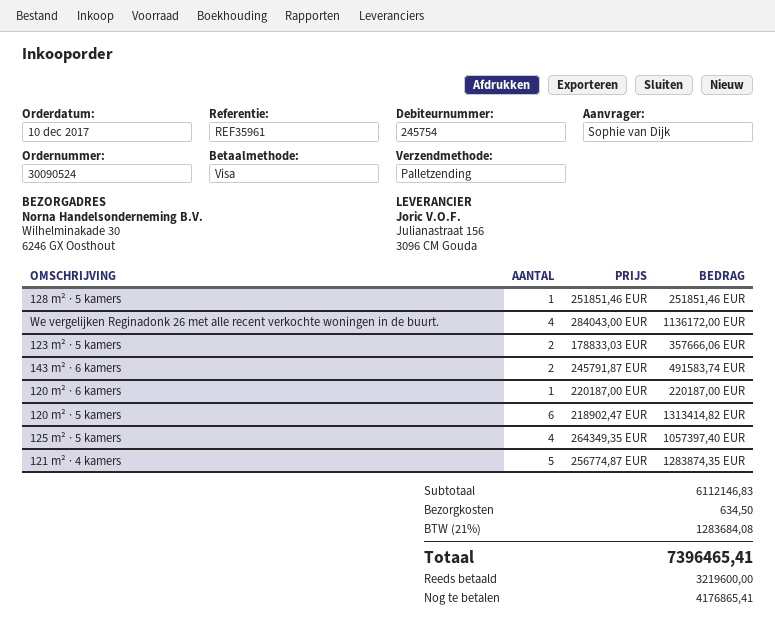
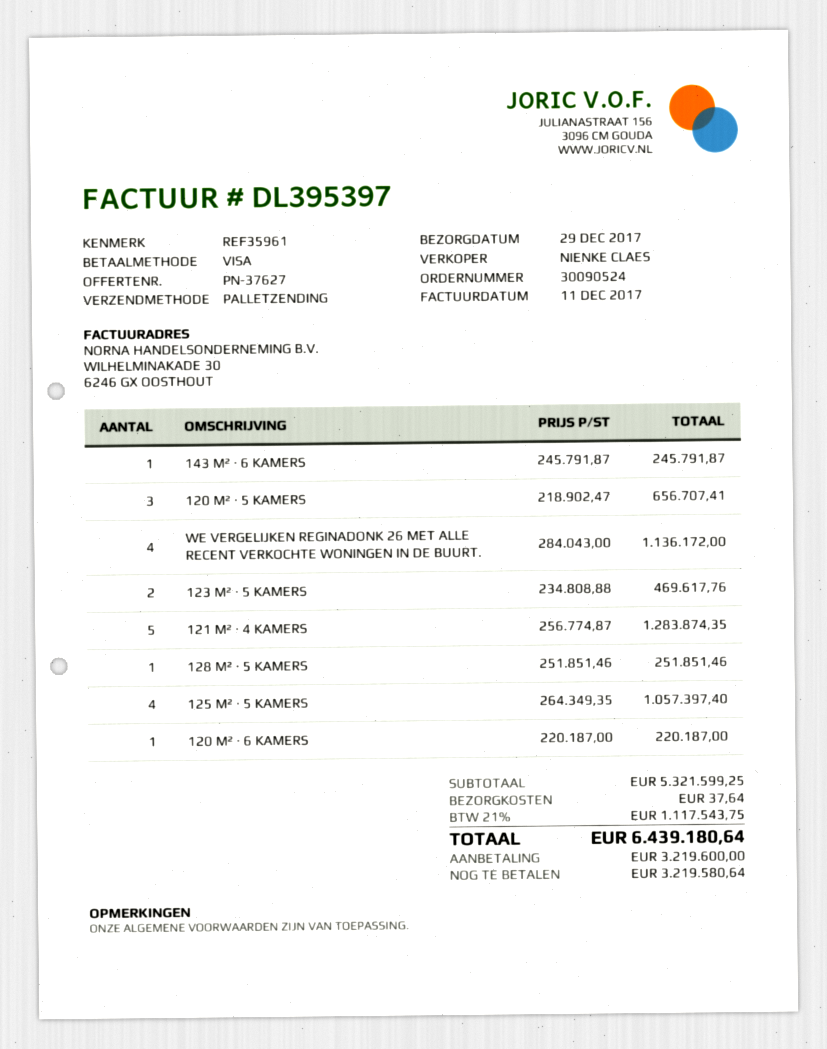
123 m² · 5 kamers: 2 x 178833.03 = 357666.06 -> 2 x 234808.88 = 469617.76
143 m² · 6 kamers: 2 x 245791.87 = 491583.74 -> 1 x 245791.87 = 245791.87
120 m² · 5 kamers: 6 x 218902.47 = 1313414.82 -> 3 x 218902.47 = 656707.41
subtotal: 6112146.83 -> 5321599.25
shipping: 634.50 -> 37.64
tax: 21% = 1283684.08 -> 21% = 1117543.75
total: 7396465.41 -> 6439180.64
balance: 4176865.41 -> 3219580.64

